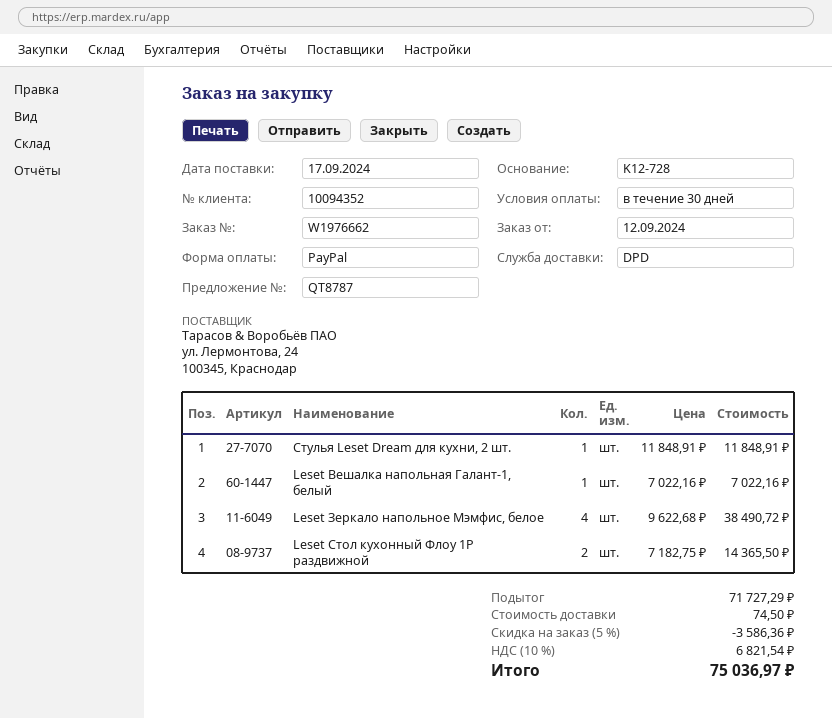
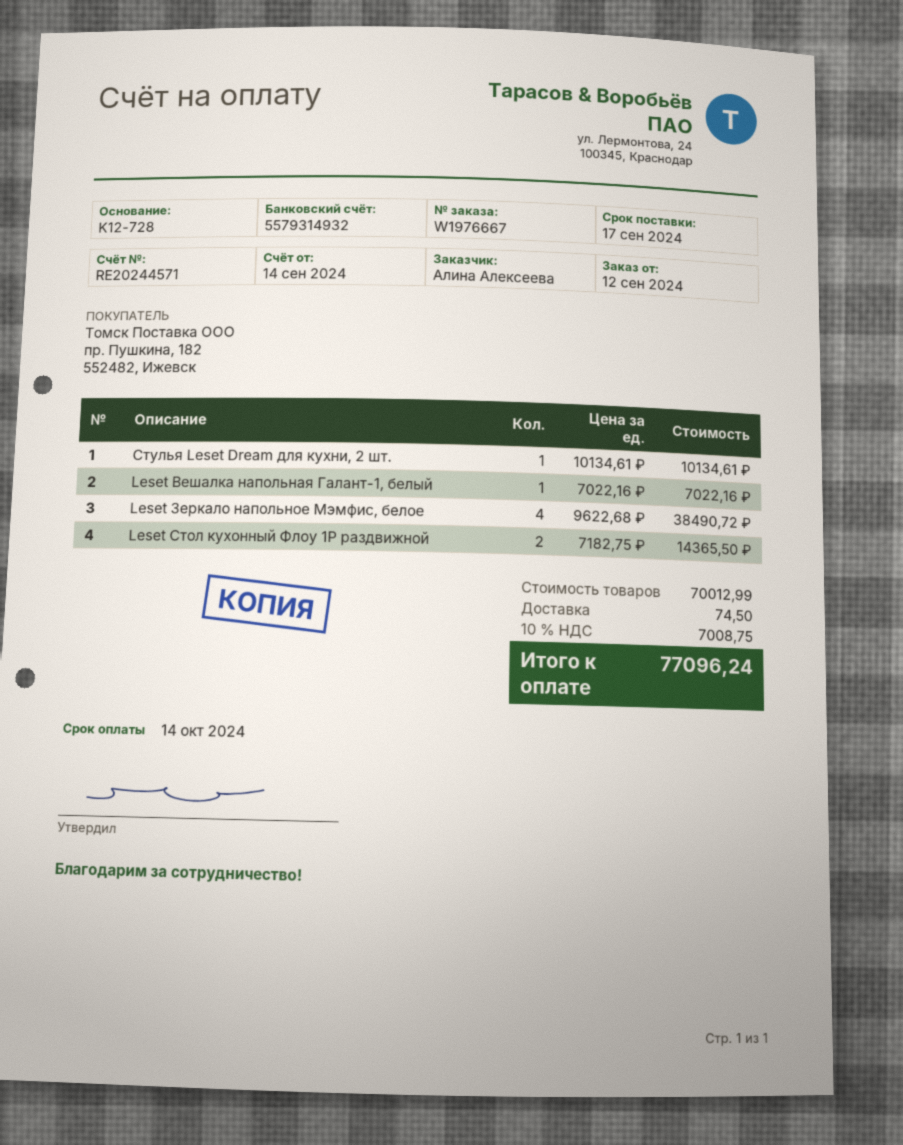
order number: W1976662 -> W1976667
Стулья Leset Dream для кухни, 2 шт.: 1 x 11848.91 = 11848.91 -> 1 x 10134.61 = 10134.61
subtotal: 71727.29 -> 70012.99
discount: 5% = 3586.36 -> none
tax: 10% = 6821.54 -> 10% = 7008.75
total: 75036.97 -> 77096.24

